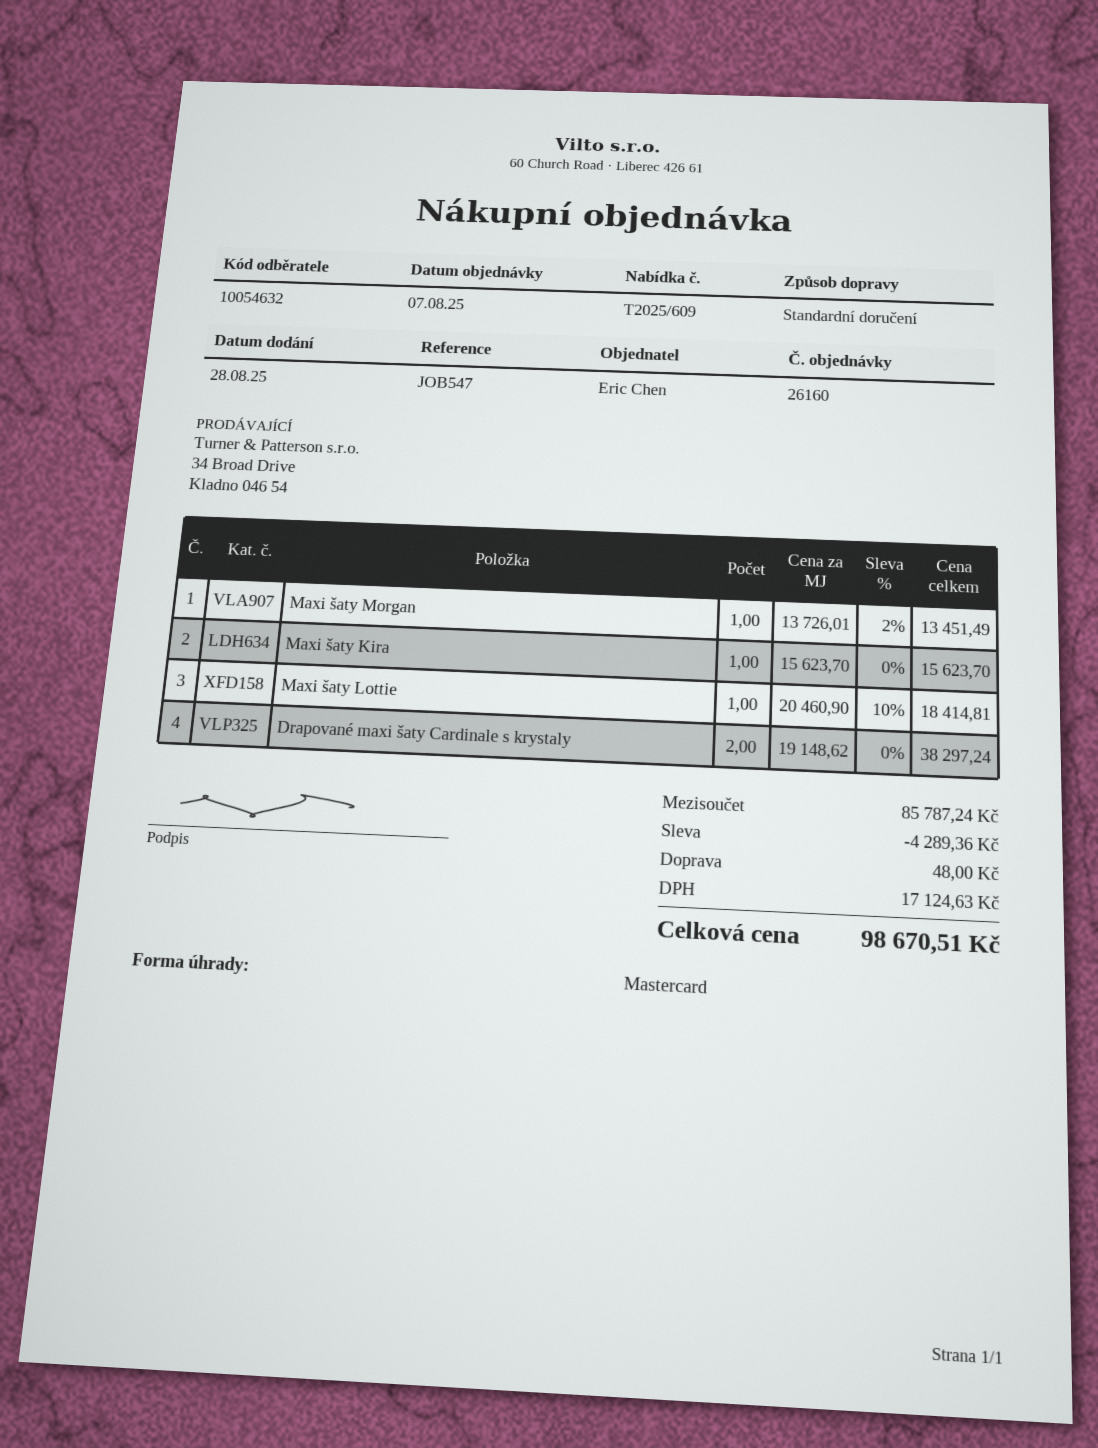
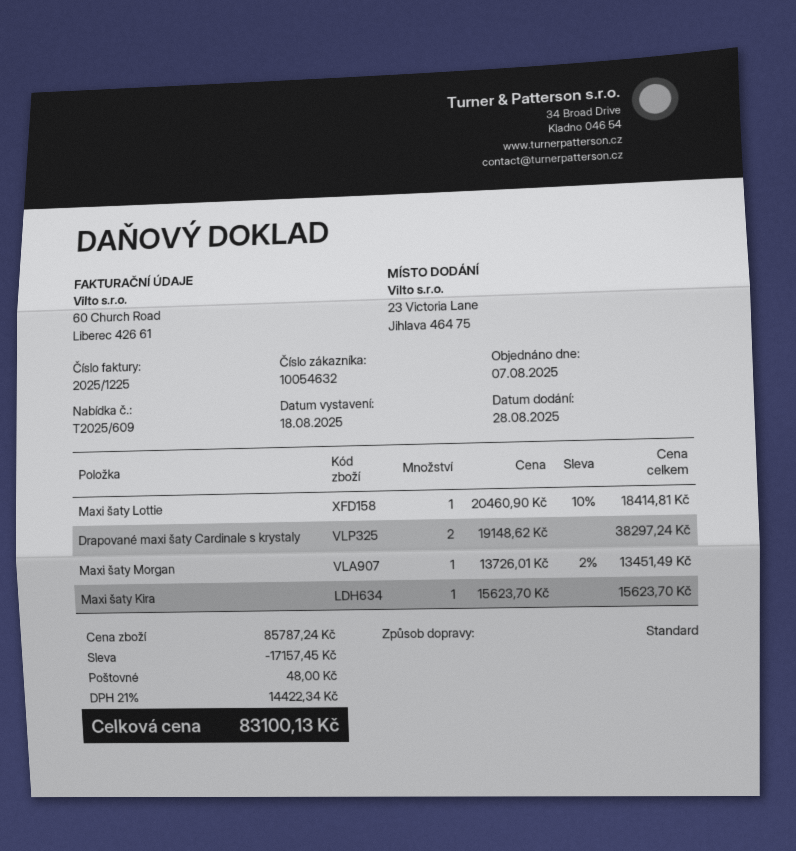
discount: 4289.36 -> 17157.45
tax: 17124.63 -> 14422.34
total: 98670.51 -> 83100.13

